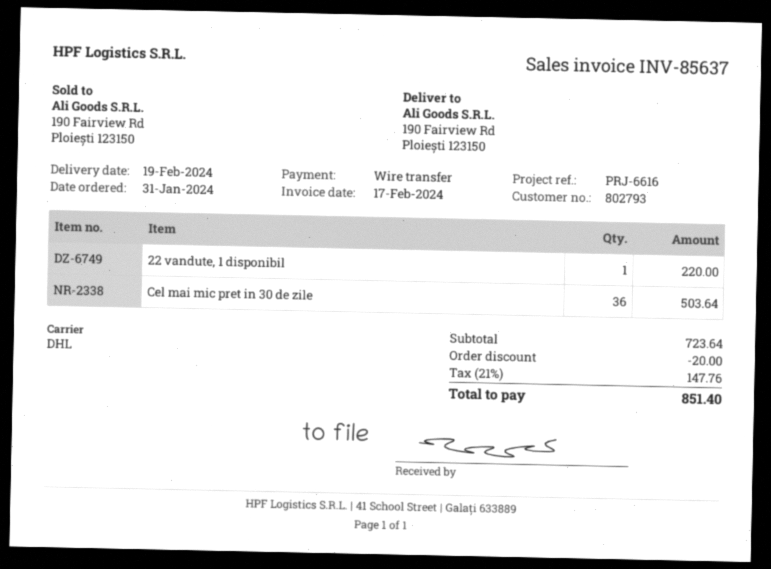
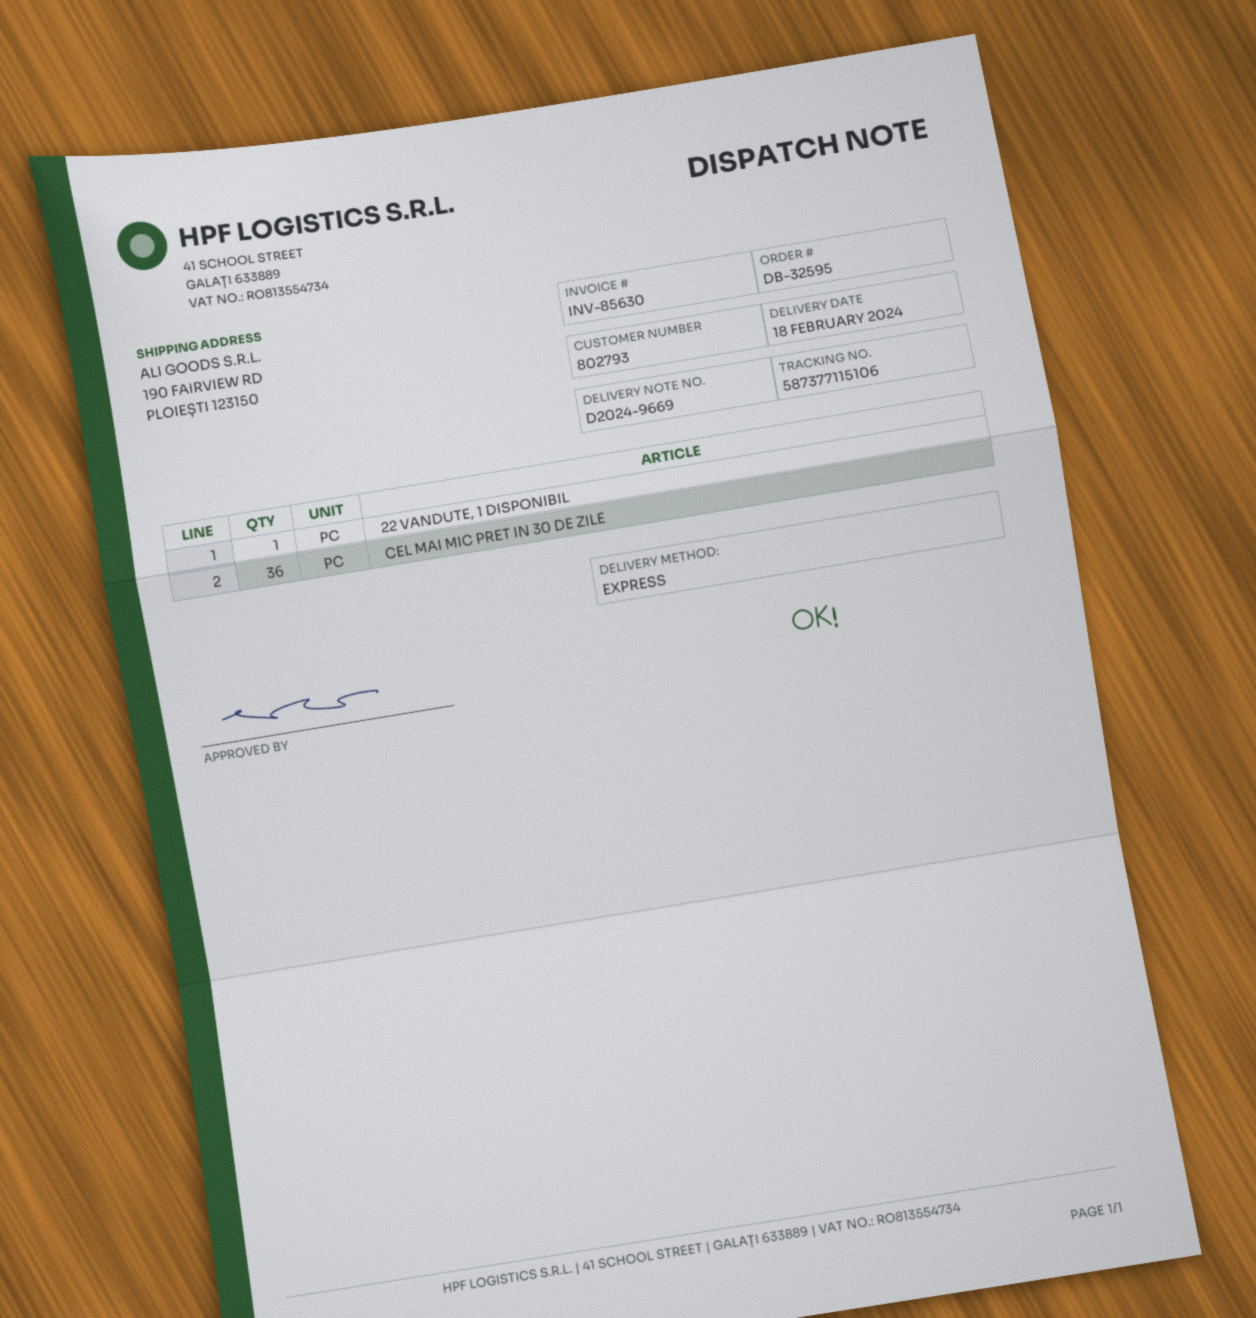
delivery date: 2024-02-19 -> 2024-02-18
invoice number: INV-85637 -> INV-85630
shipping method: DHL -> express

